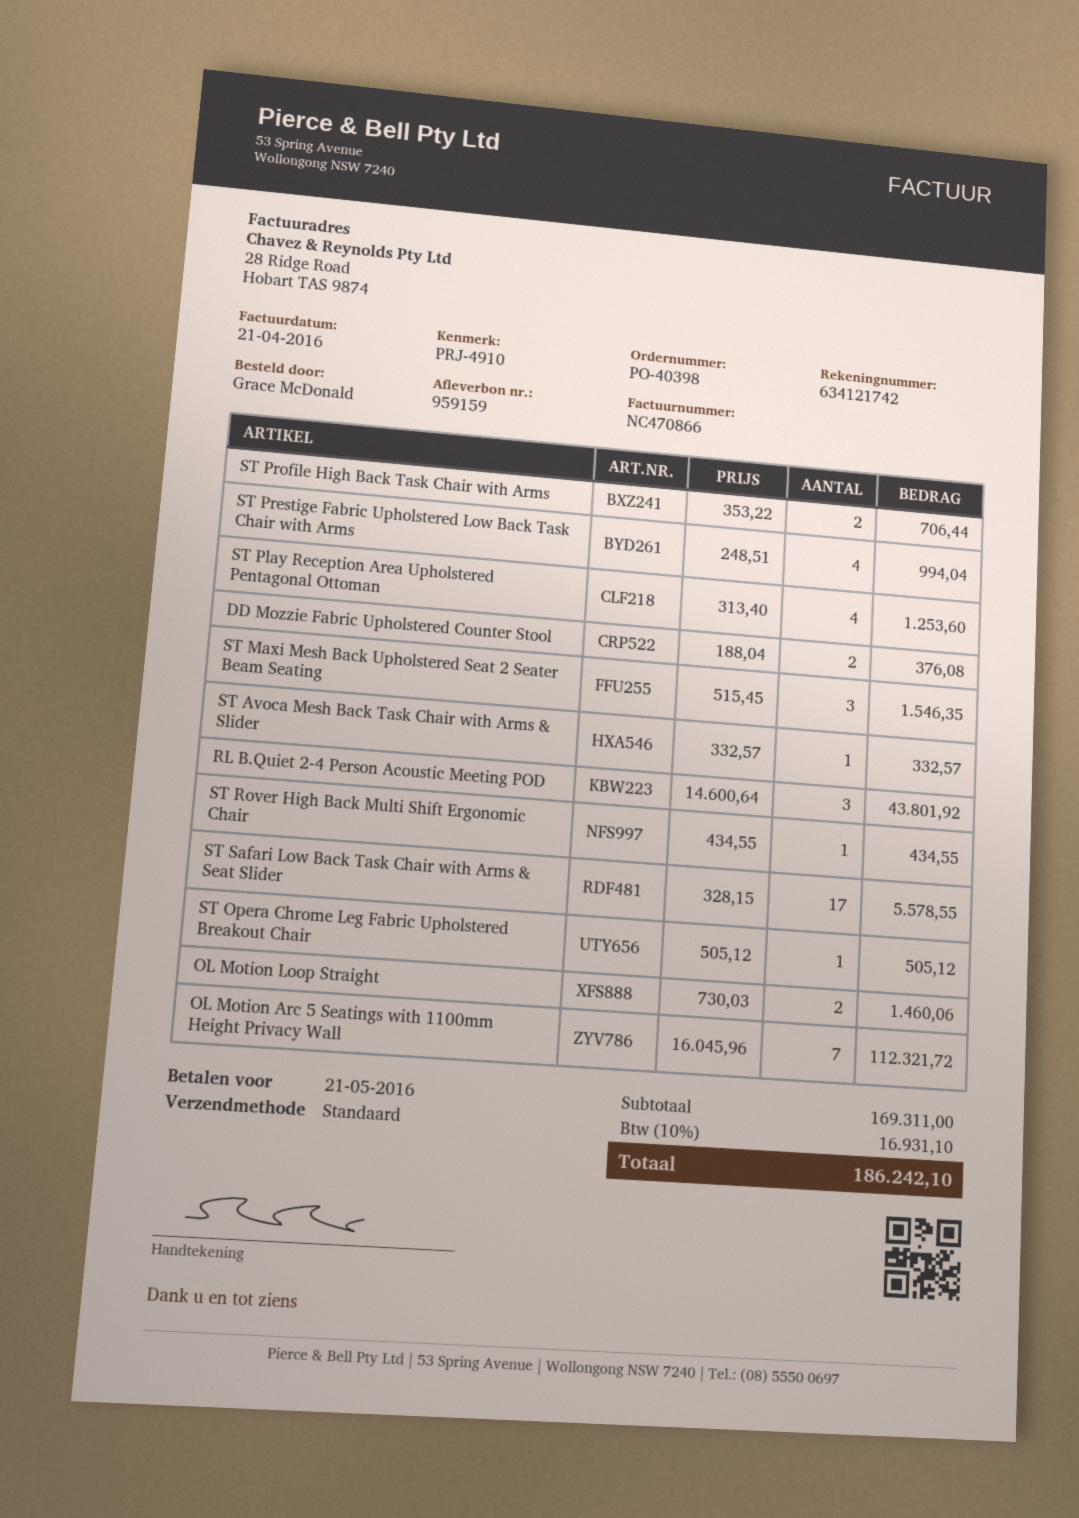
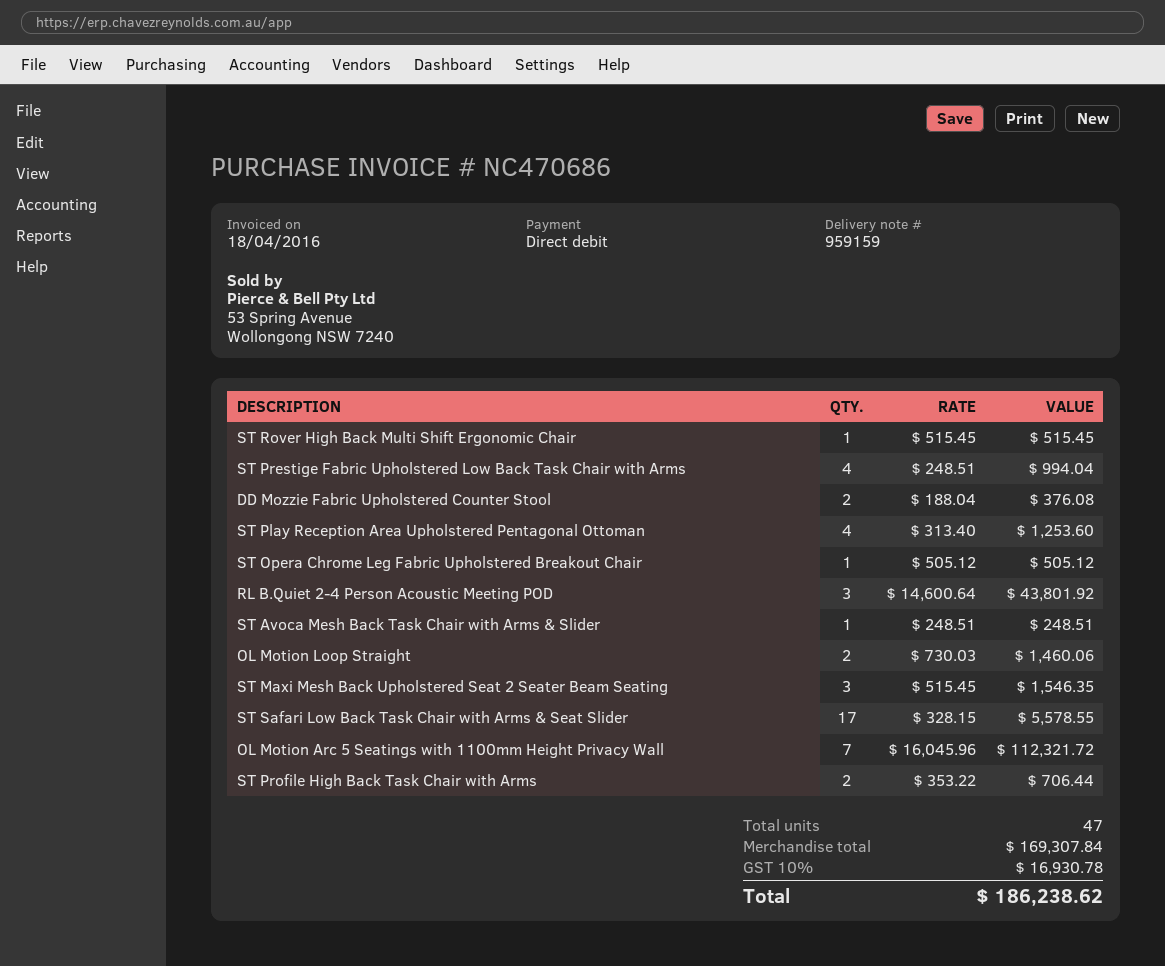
invoice number: NC470866 -> NC470686
invoice date: 2016-04-21 -> 2016-04-18
ST Avoca Mesh Back Task Chair with Arms & Slider: 1 x 332.57 = 332.57 -> 1 x 248.51 = 248.51
ST Rover High Back Multi Shift Ergonomic Chair: 1 x 434.55 = 434.55 -> 1 x 515.45 = 515.45
subtotal: 169311.00 -> 169307.84
tax: 10% = 16931.10 -> 10% = 16930.78
total: 186242.10 -> 186238.62

